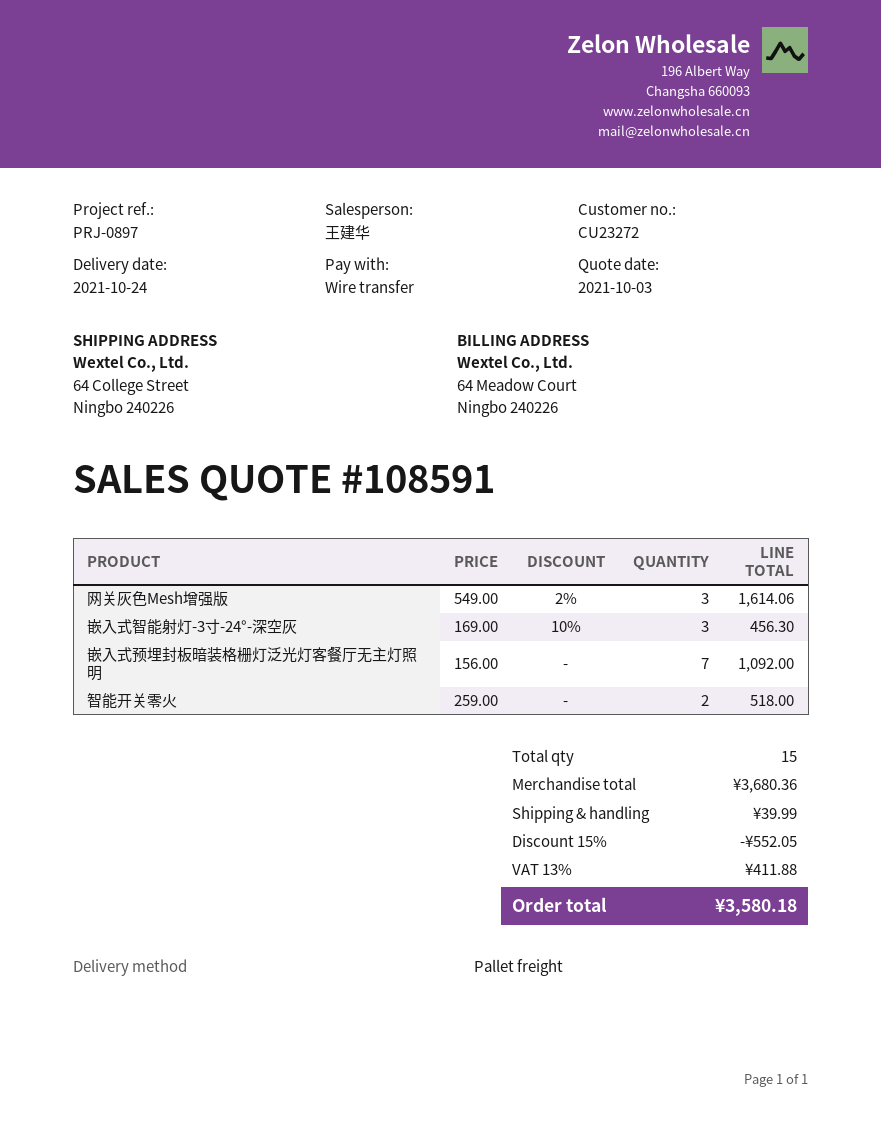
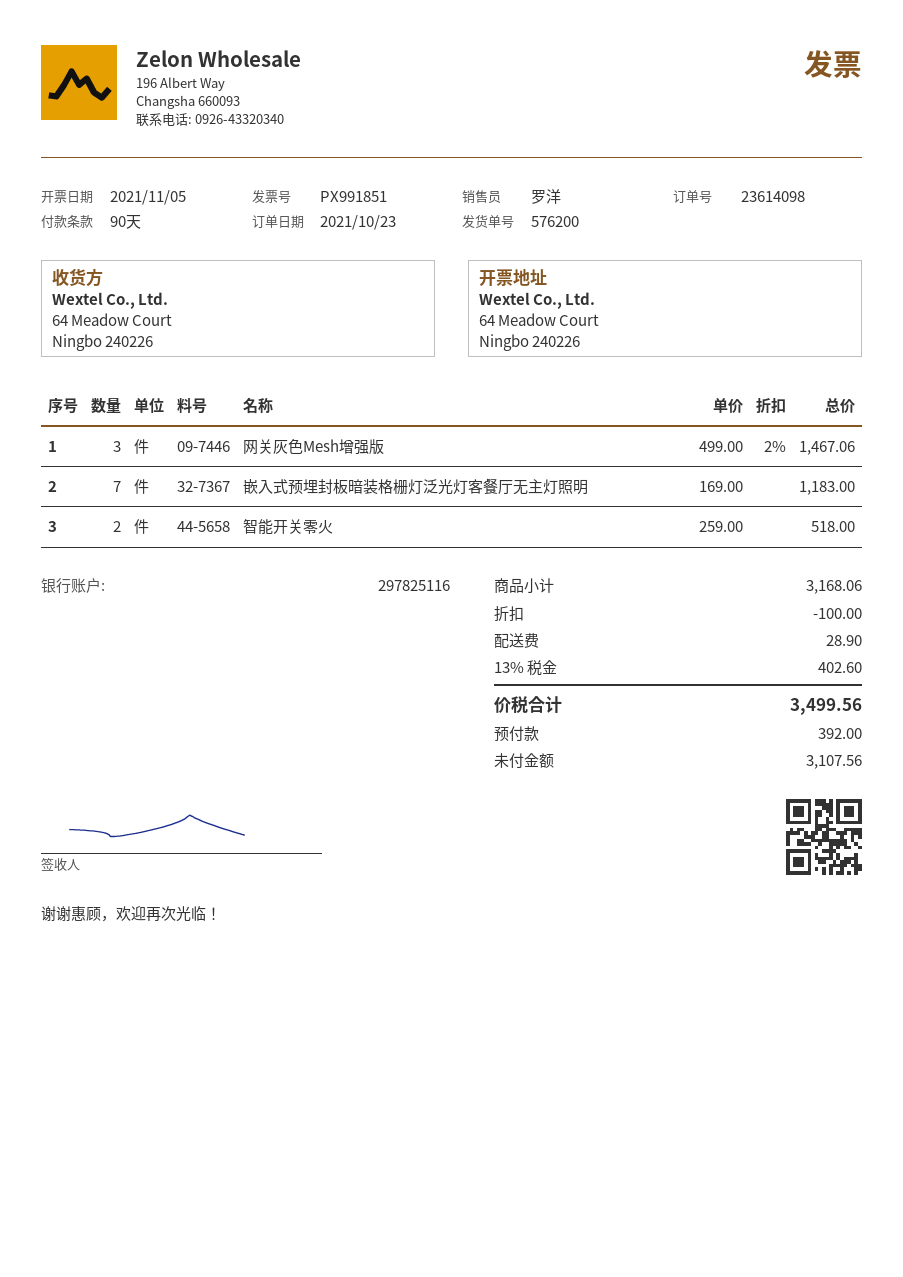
sales rep: 王建华 -> 罗洋
ship to: 64 College Street, Ningbo 240226 -> 64 Meadow Court, Ningbo 240226
网关灰色Mesh增强版: 3 x 549.00 - 2% = 1614.06 -> 3 x 499.00 - 2% = 1467.06
嵌入式智能射灯-3寸-24°-深空灰: 3 x 169.00 - 10% = 456.30 -> none
嵌入式预埋封板暗装格栅灯泛光灯客餐厅无主灯照明: 7 x 156.00 = 1092.00 -> 7 x 169.00 = 1183.00
subtotal: 3680.36 -> 3168.06
discount: 552.05 -> 100.00
shipping: 39.99 -> 28.90
tax: 13% = 411.88 -> 13% = 402.60
total: 3580.18 -> 3499.56

